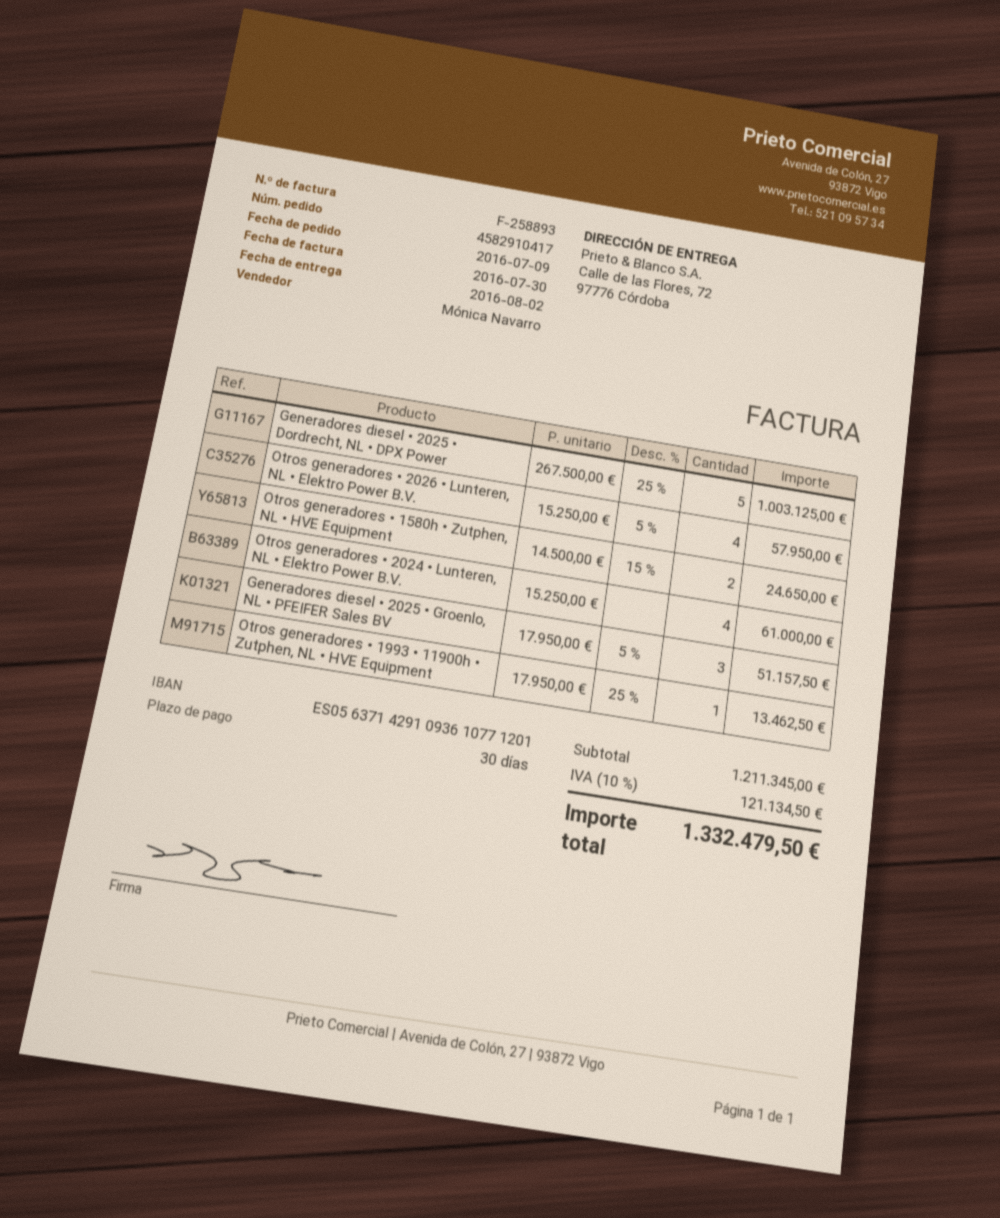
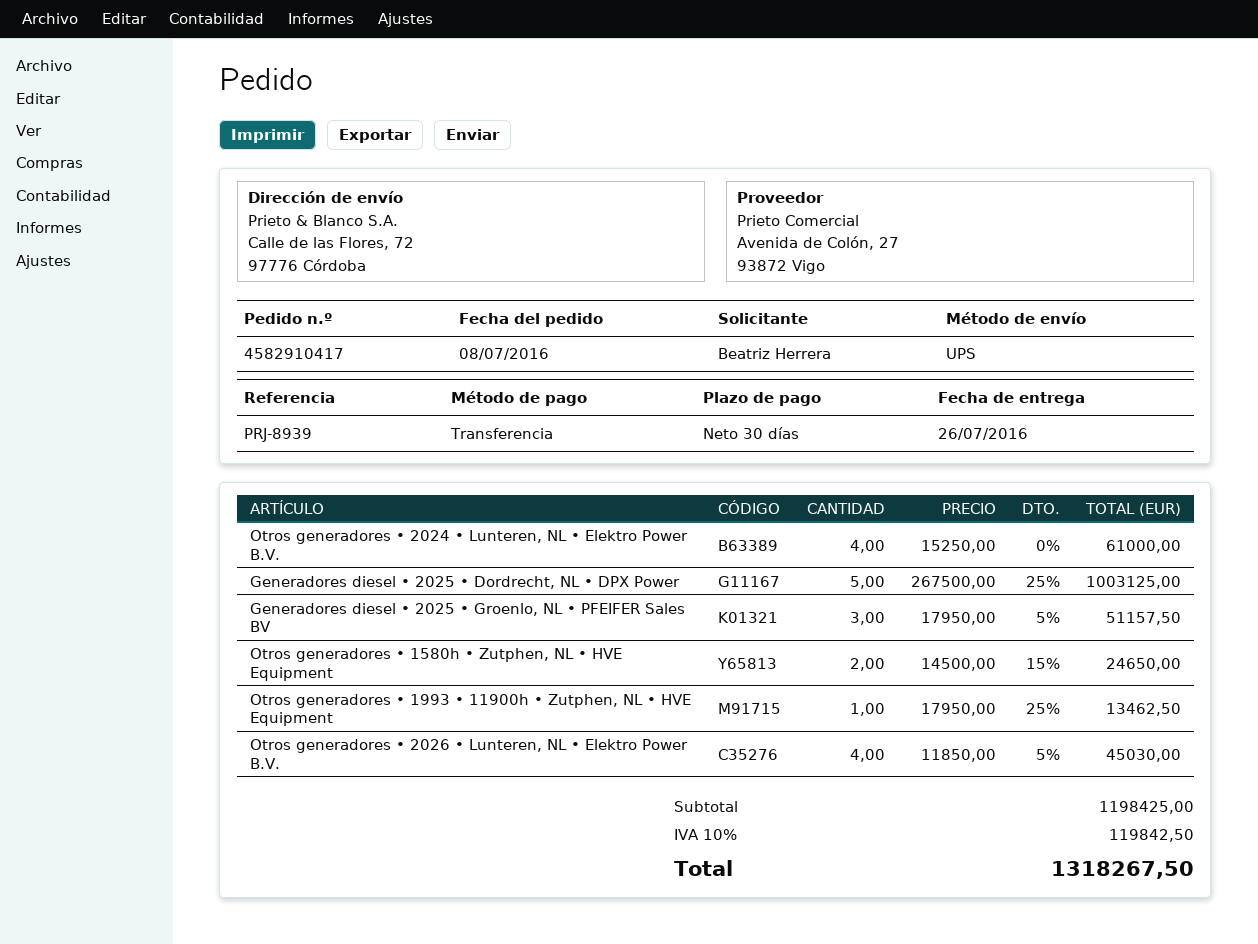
order date: 2016-07-09 -> 2016-07-08
delivery date: 2016-08-02 -> 2016-07-26
Otros generadores • 2026 • Lunteren, NL • Elektro Power B.V.: 4 x 15250.00 - 5% = 57950.00 -> 4 x 11850.00 - 5% = 45030.00
subtotal: 1211345.00 -> 1198425.00
tax: 10% = 121134.50 -> 10% = 119842.50
total: 1332479.50 -> 1318267.50

